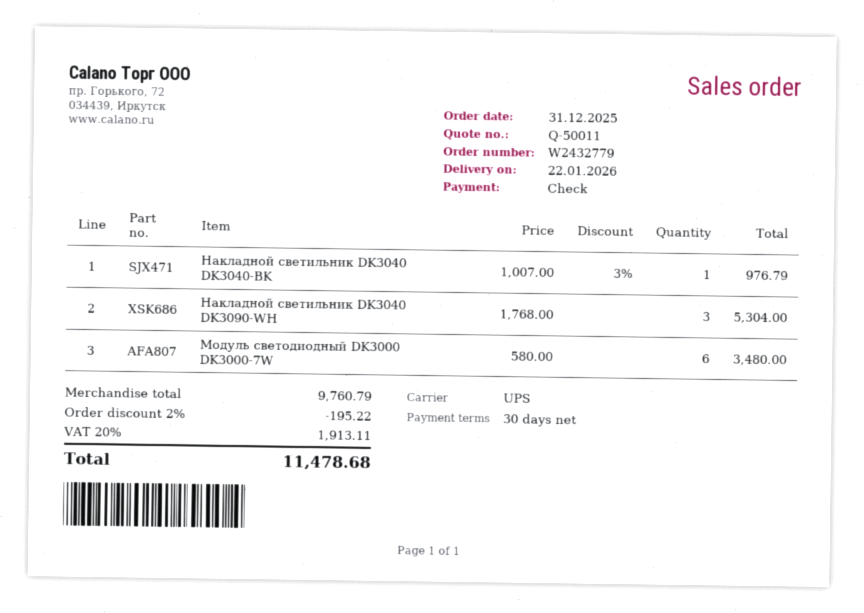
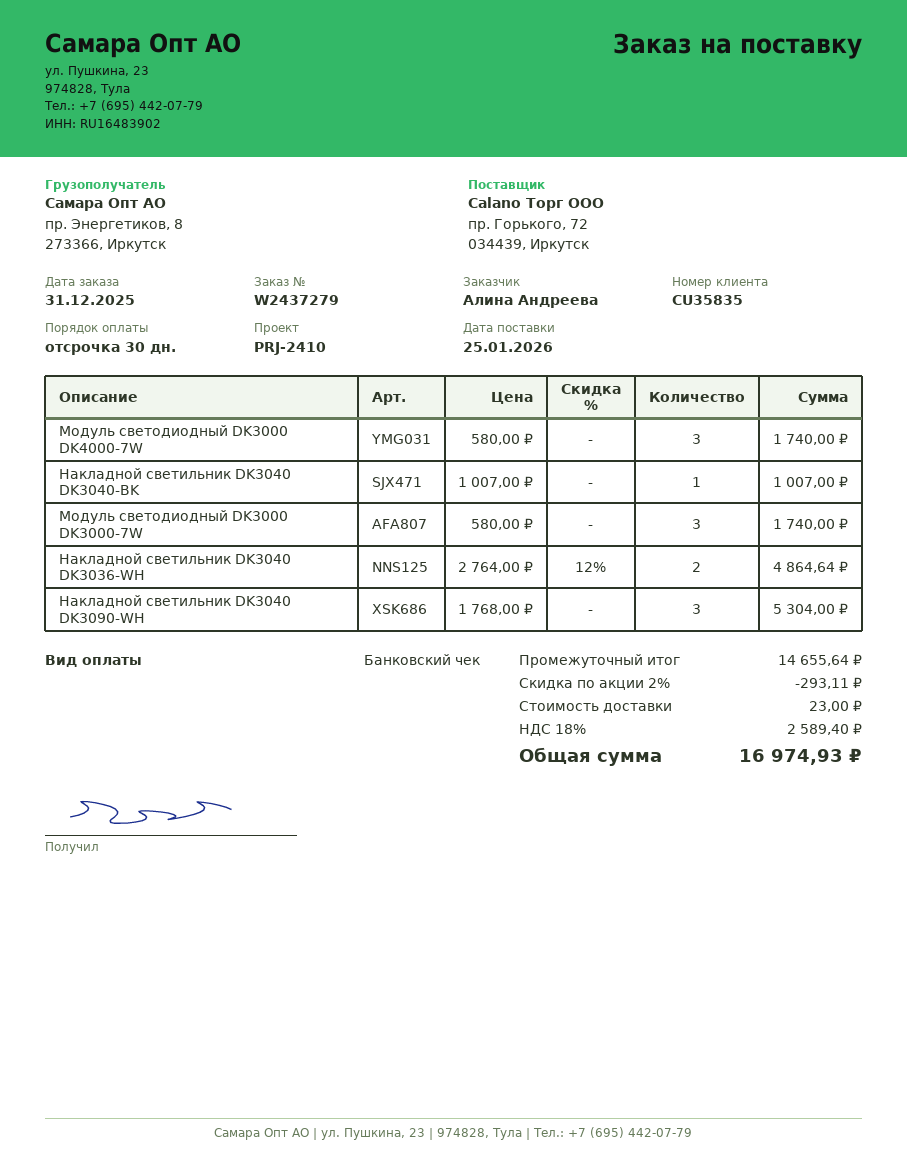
order number: W2432779 -> W2437279
delivery date: 2026-01-22 -> 2026-01-25
Накладной светильник DK3040 DK3040-BK: 1 x 1007.00 - 3% = 976.79 -> 1 x 1007.00 = 1007.00
Модуль светодиодный DK3000 DK3000-7W: 6 x 580.00 = 3480.00 -> 3 x 580.00 = 1740.00
Модуль светодиодный DK3000 DK4000-7W: none -> 3 x 580.00 = 1740.00
Накладной светильник DK3040 DK3036-WH: none -> 2 x 2764.00 - 12% = 4864.64
subtotal: 9760.79 -> 14655.64
discount: 2% = 195.22 -> 2% = 293.11
shipping: none -> 23.00
tax: 20% = 1913.11 -> 18% = 2589.40
total: 11478.68 -> 16974.93

